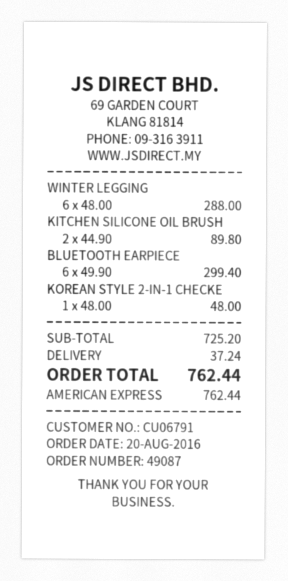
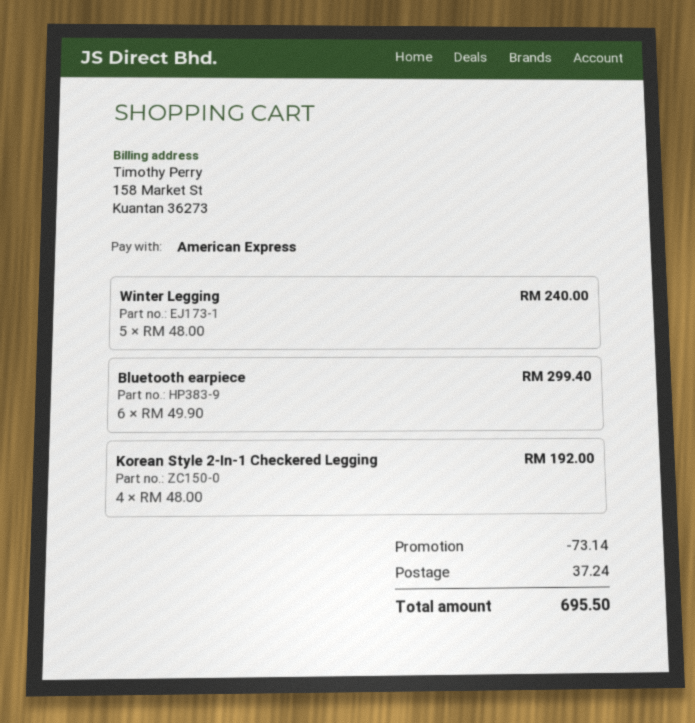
WINTER LEGGING: 6 x 48.00 = 288.00 -> 5 x 48.00 = 240.00
KITCHEN SILICONE OIL BRUSH: 2 x 44.90 = 89.80 -> none
KOREAN STYLE 2-IN-1 CHECKE: 1 x 48.00 = 48.00 -> 4 x 48.00 = 192.00
discount: none -> 73.14
total: 762.44 -> 695.50

